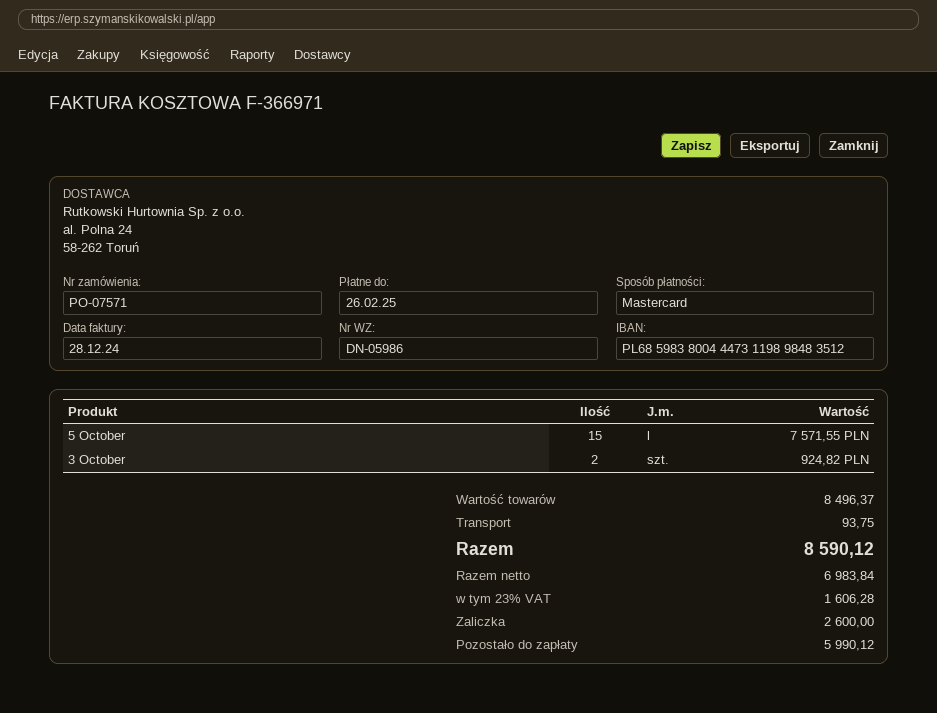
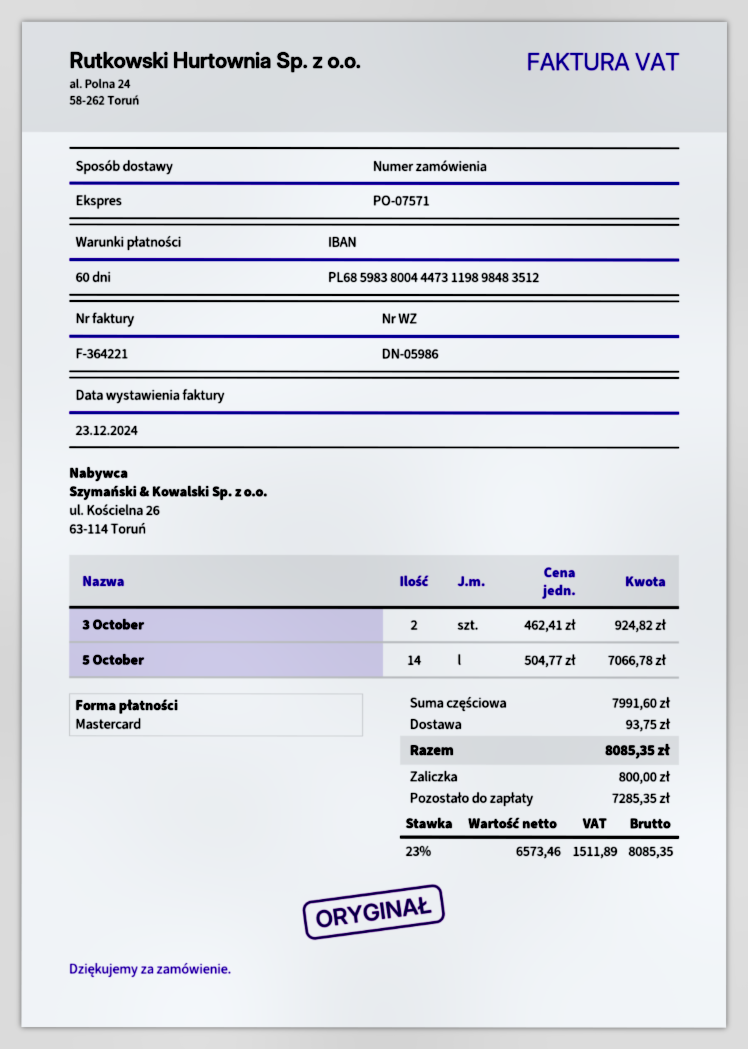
invoice number: F-366971 -> F-364221
invoice date: 2024-12-28 -> 2024-12-23
5 October: 15 for 7571.55 -> 14 for 7066.78
subtotal: 8496.37 -> 7991.60
net: 6983.84 -> 6573.46
tax: 23% = 1606.28 -> 23% = 1511.89
total: 8590.12 -> 8085.35
deposit: 2600.00 -> 800.00
balance: 5990.12 -> 7285.35

